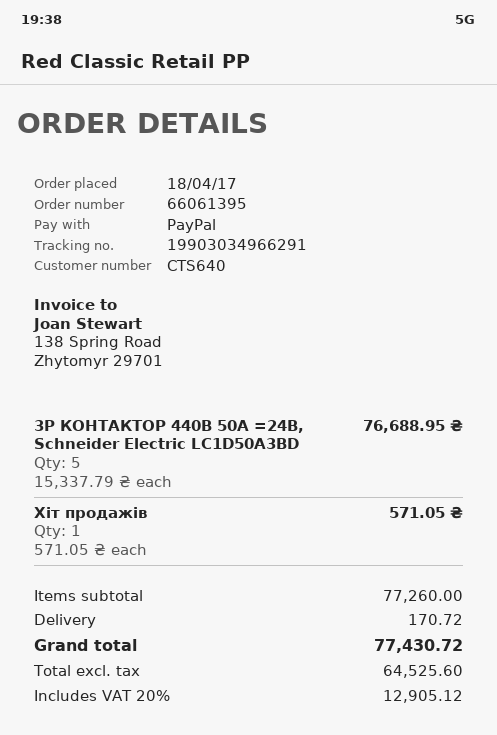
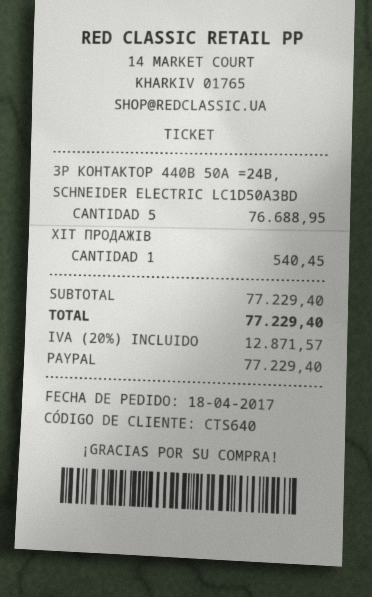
Хіт продажів: 1 for 571.05 -> 1 for 540.45
subtotal: 77260.00 -> 77229.40
shipping: 170.72 -> none
tax: 20% = 12905.12 -> 20% = 12871.57
total: 77430.72 -> 77229.40

